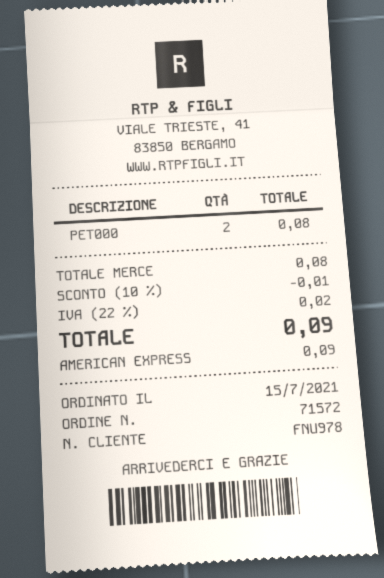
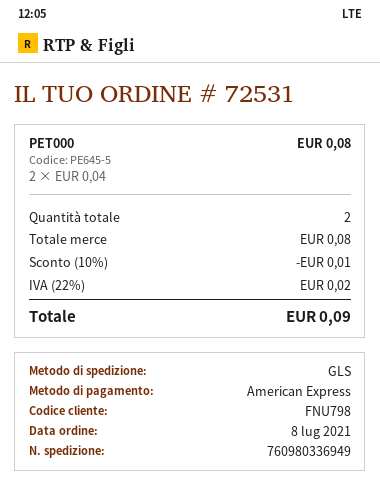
order number: 71572 -> 72531
order date: 2021-07-15 -> 2021-07-08
customer number: FNU978 -> FNU798

